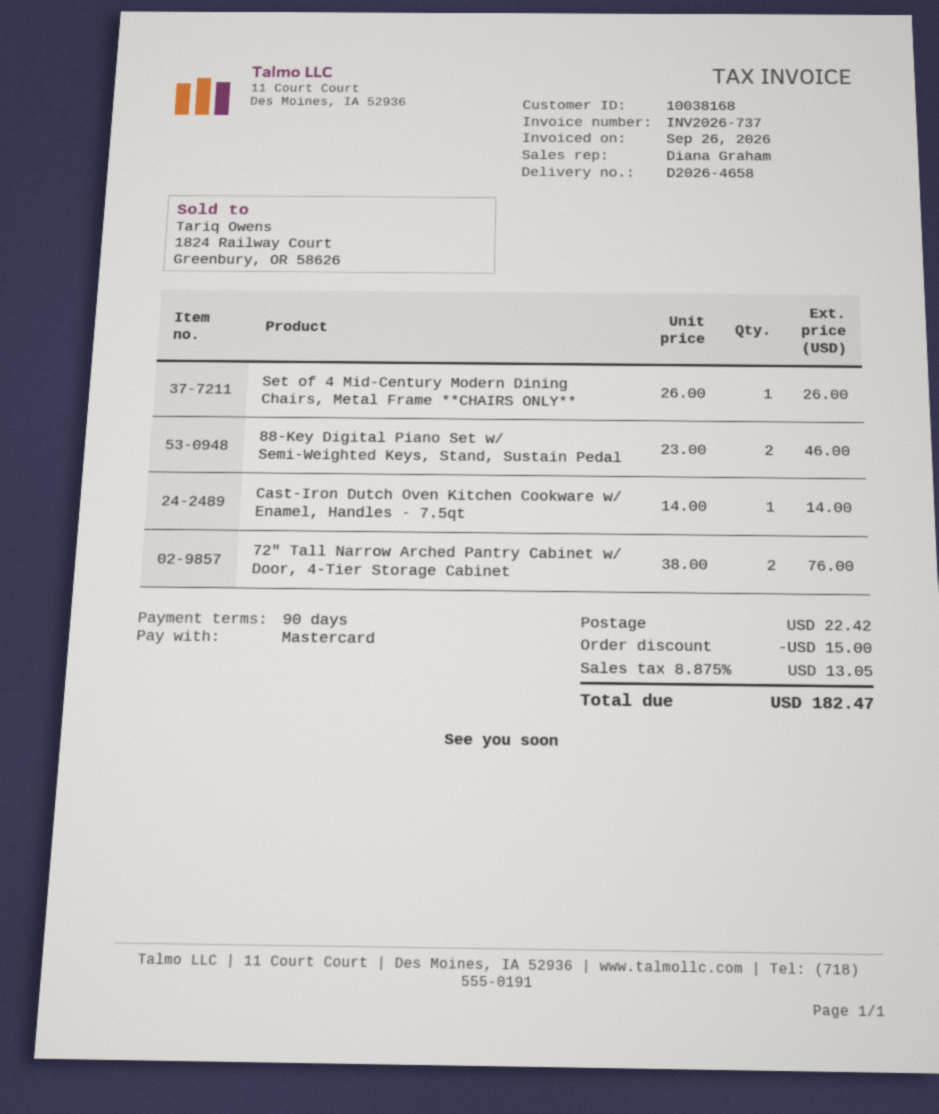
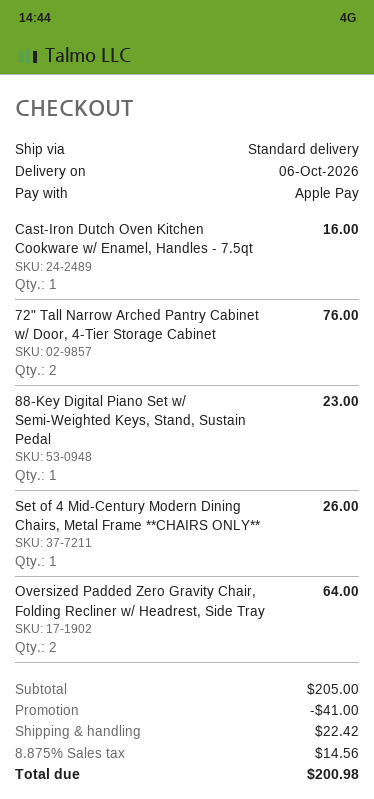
payment method: Mastercard -> Apple Pay
88-Key Digital Piano Set w/ Semi-Weighted Keys, Stand, Sustain Pedal: 2 for 46.00 -> 1 for 23.00
Cast-Iron Dutch Oven Kitchen Cookware w/ Enamel, Handles - 7.5qt: 1 for 14.00 -> 1 for 16.00
Oversized Padded Zero Gravity Chair, Folding Recliner w/ Headrest, Side Tray: none -> 2 for 64.00
discount: 15.00 -> 41.00
tax: 8.875% = 13.05 -> 8.875% = 14.56
total: 182.47 -> 200.98

